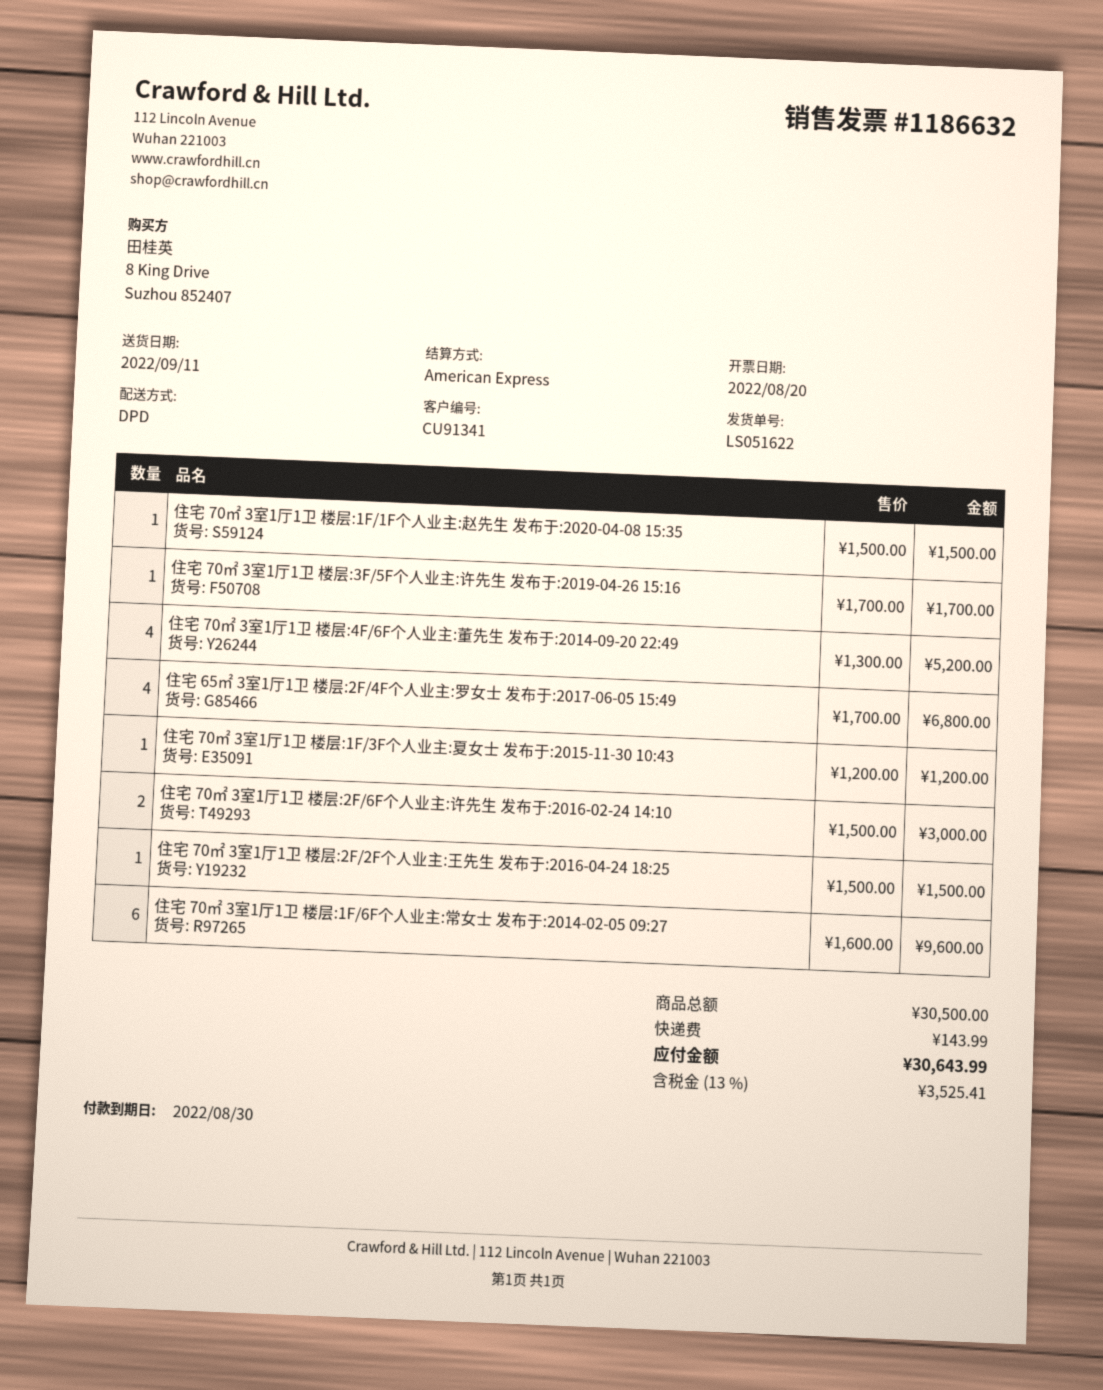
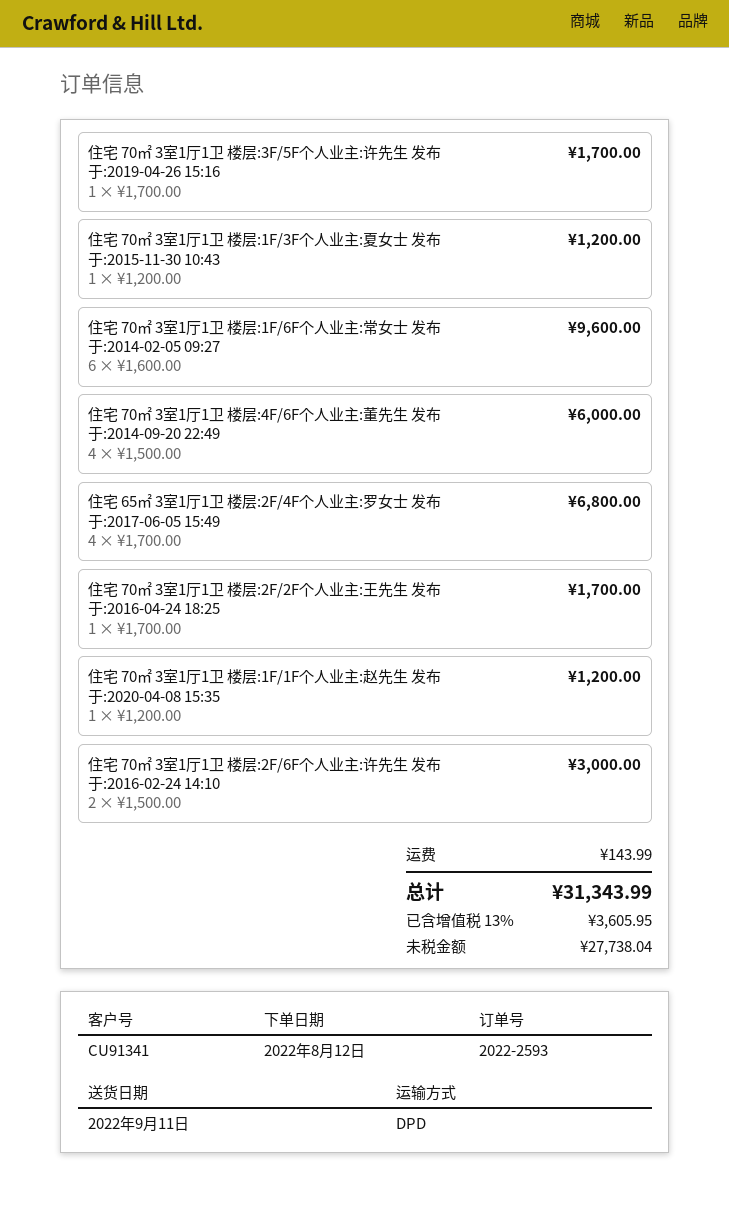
住宅 70㎡ 3室1厅1卫 楼层:1F/1F个人业主:赵先生 发布于:2020-04-08 15:35: 1 x 1500.00 = 1500.00 -> 1 x 1200.00 = 1200.00
住宅 70㎡ 3室1厅1卫 楼层:4F/6F个人业主:董先生 发布于:2014-09-20 22:49: 4 x 1300.00 = 5200.00 -> 4 x 1500.00 = 6000.00
住宅 70㎡ 3室1厅1卫 楼层:2F/2F个人业主:王先生 发布于:2016-04-24 18:25: 1 x 1500.00 = 1500.00 -> 1 x 1700.00 = 1700.00
tax: 13% = 3525.41 -> 13% = 3605.95
total: 30643.99 -> 31343.99

